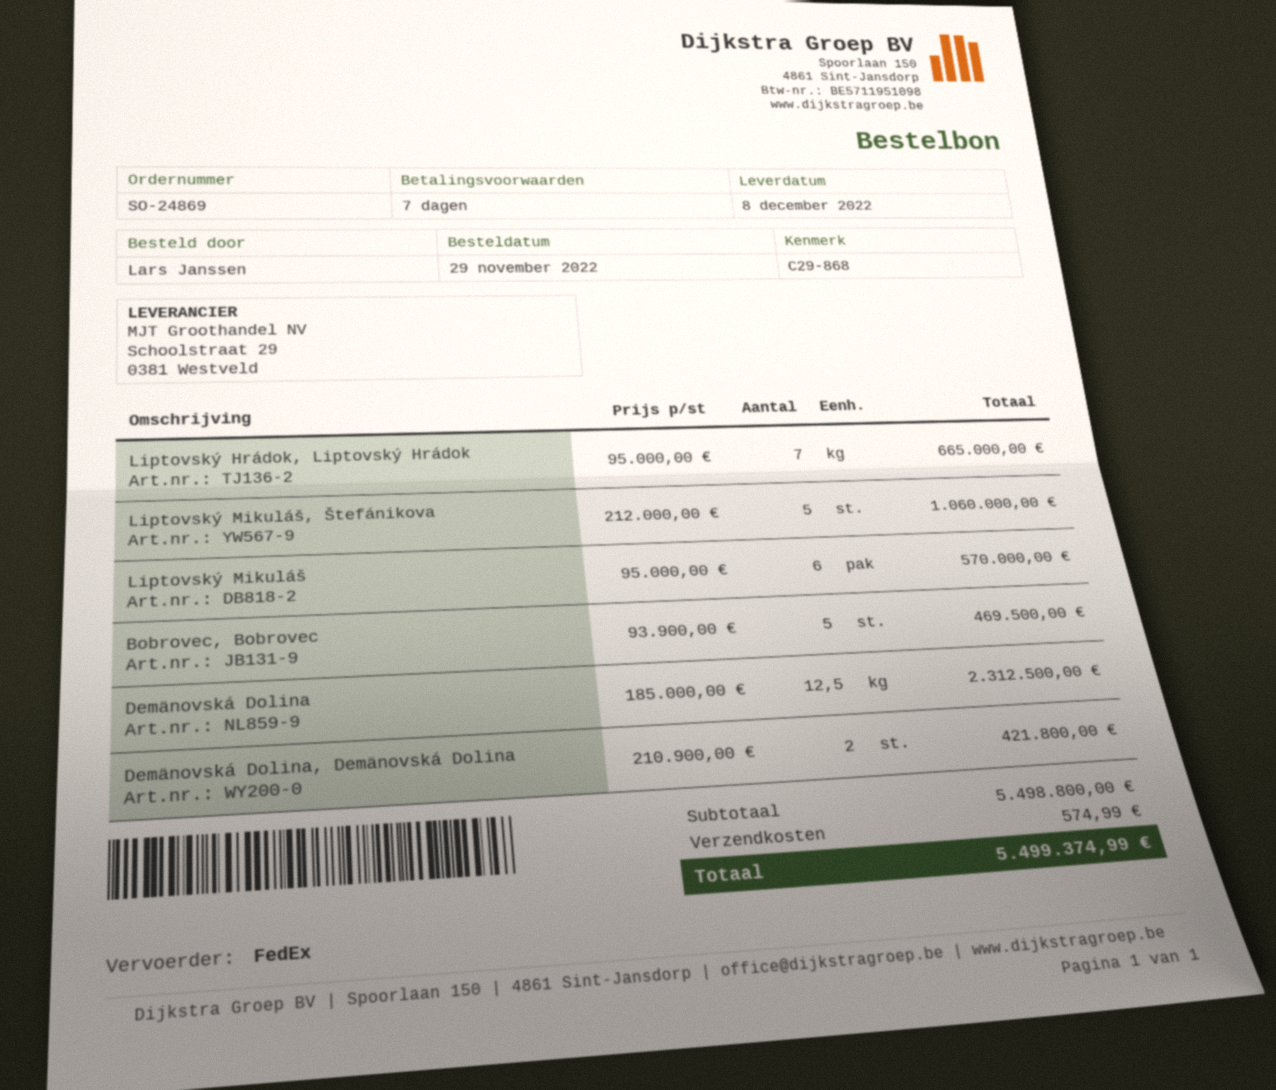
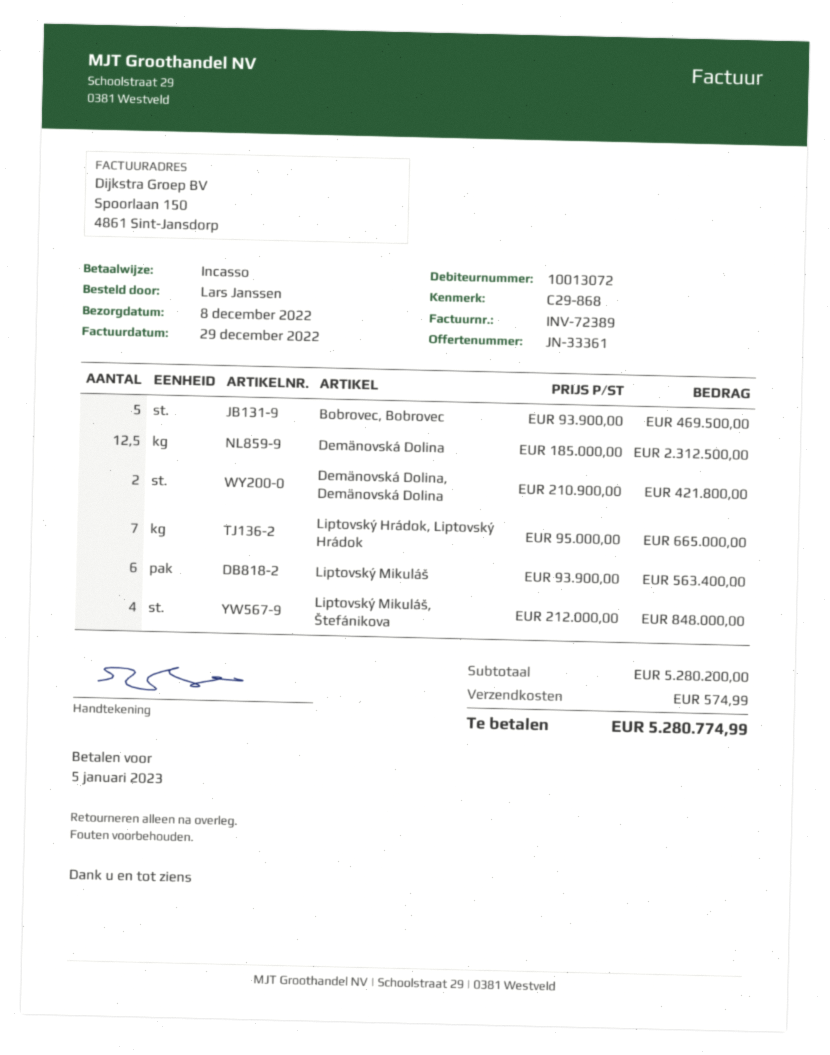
Liptovský Mikuláš, Štefánikova: 5 x 212000.00 = 1060000.00 -> 4 x 212000.00 = 848000.00
Liptovský Mikuláš: 6 x 95000.00 = 570000.00 -> 6 x 93900.00 = 563400.00
subtotal: 5498800.00 -> 5280200.00
total: 5499374.99 -> 5280774.99

